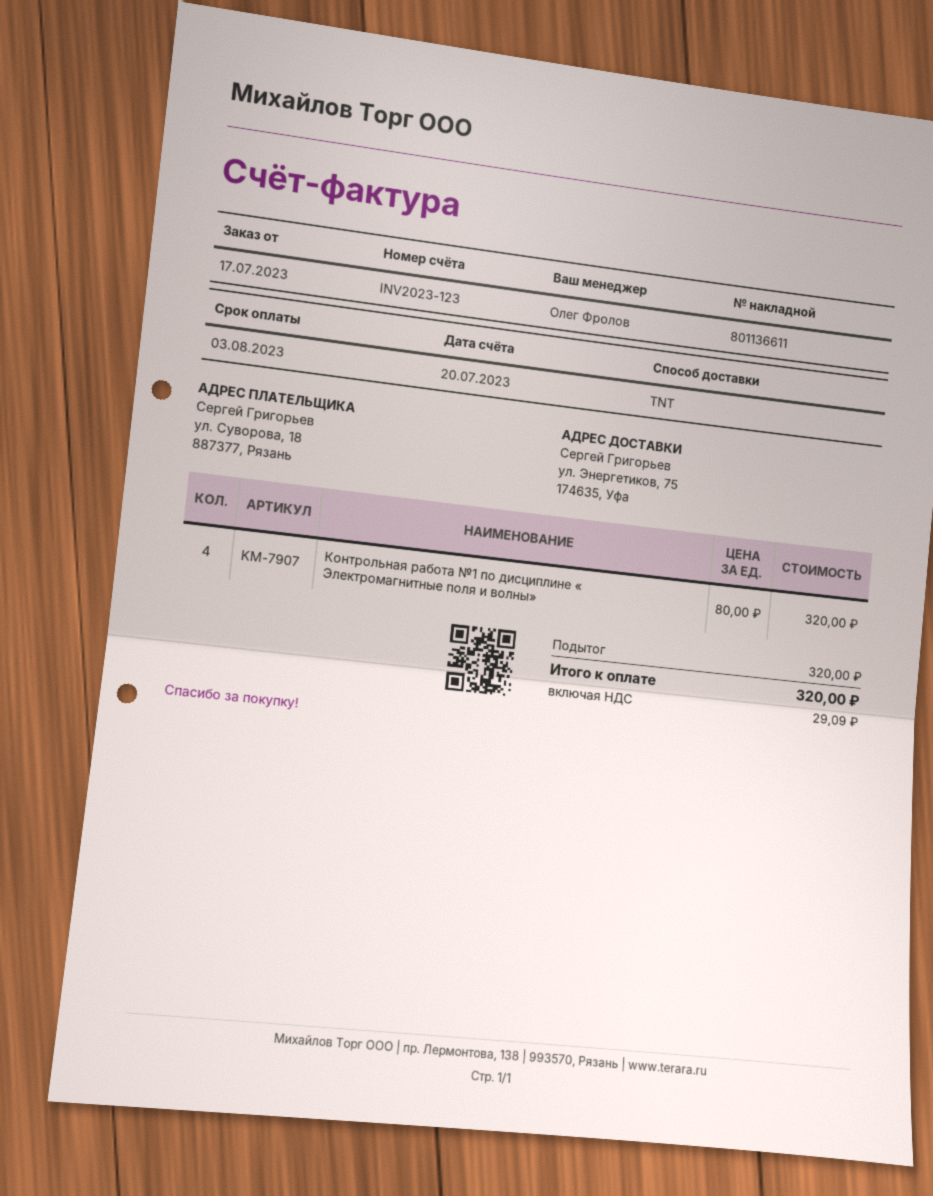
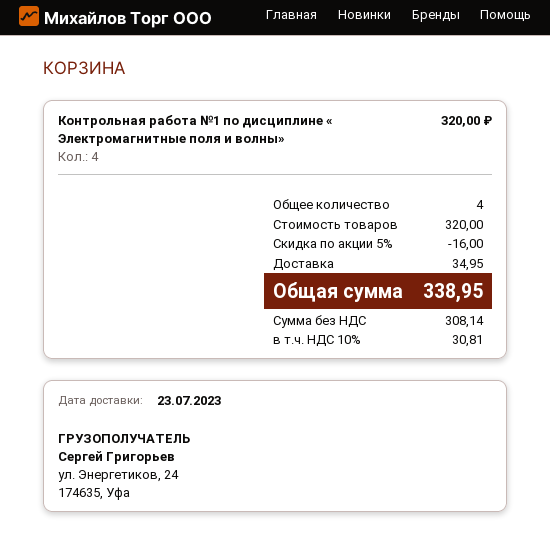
ship to: ул. Энергетиков, 75, 174635, Уфа -> ул. Энергетиков, 24, 174635, Уфа
discount: none -> 5% = 16.00
shipping: none -> 34.95
tax: 29.09 -> 30.81
total: 320.00 -> 338.95

